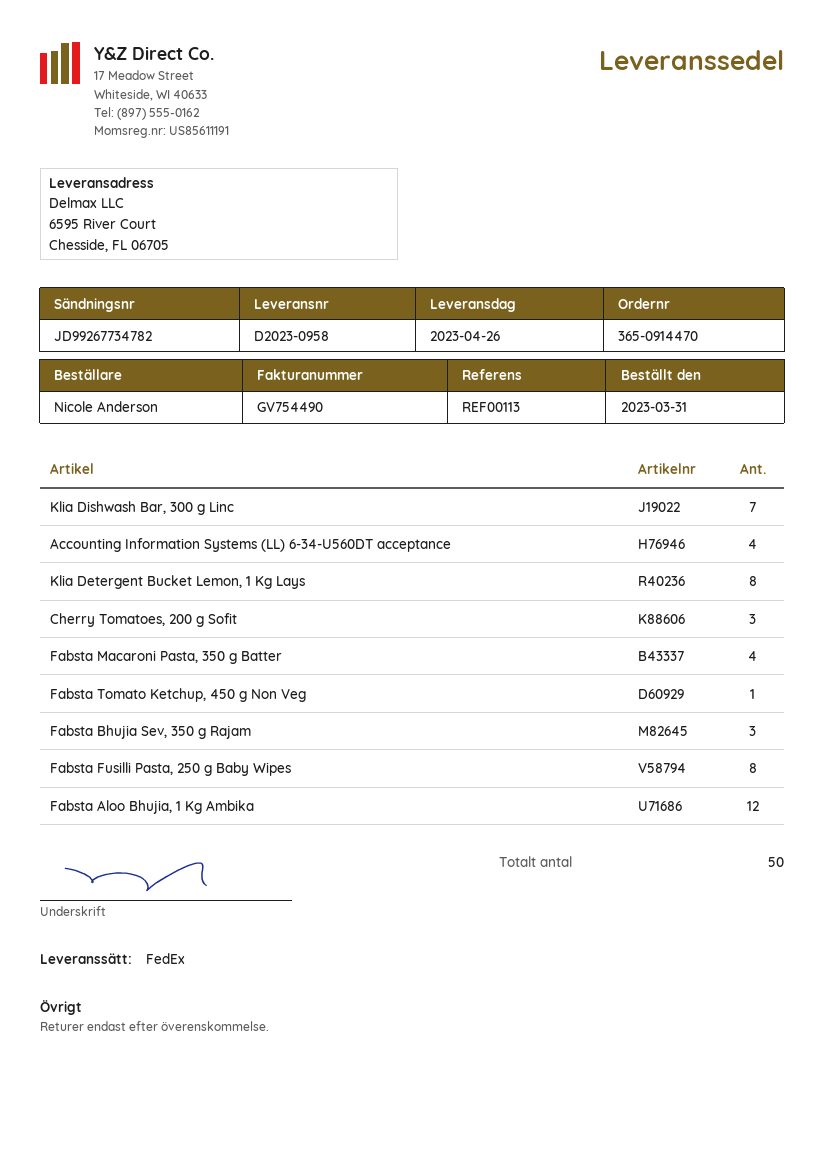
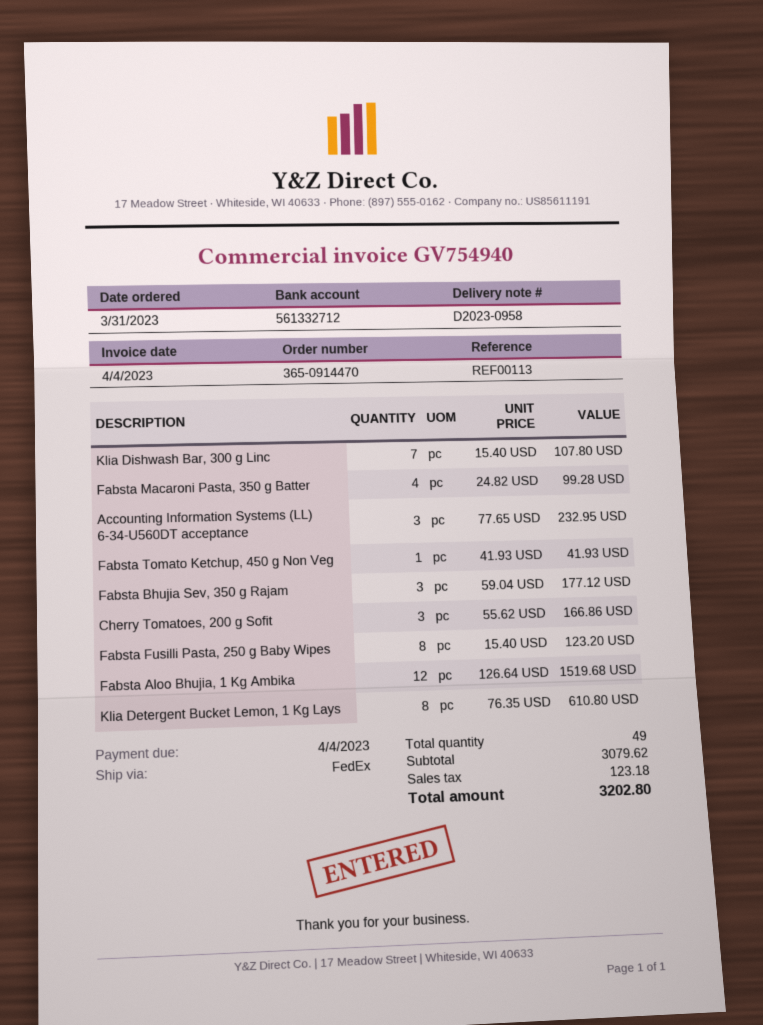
invoice number: GV754490 -> GV754940
Accounting Information Systems (LL) 6-34-U560DT acceptance: 4 -> 3
total quantity: 50 -> 49

